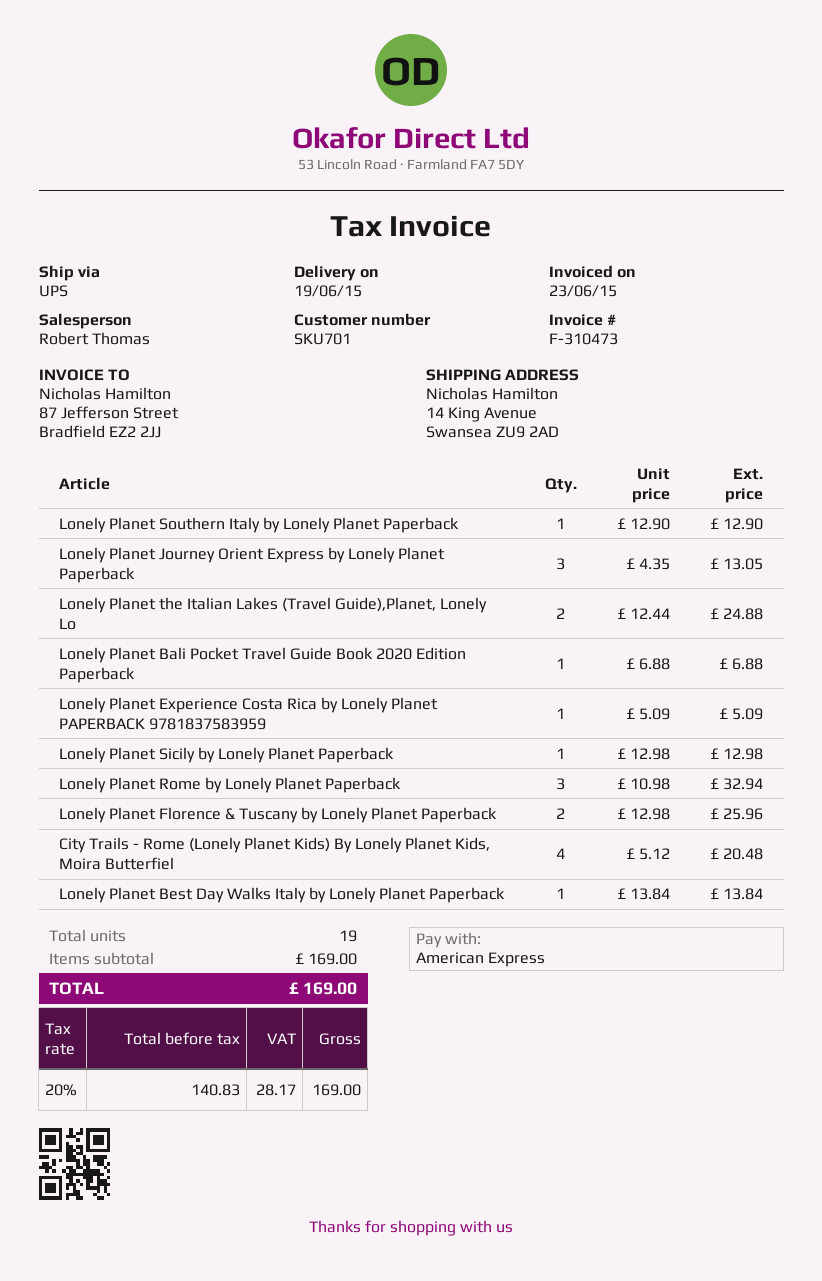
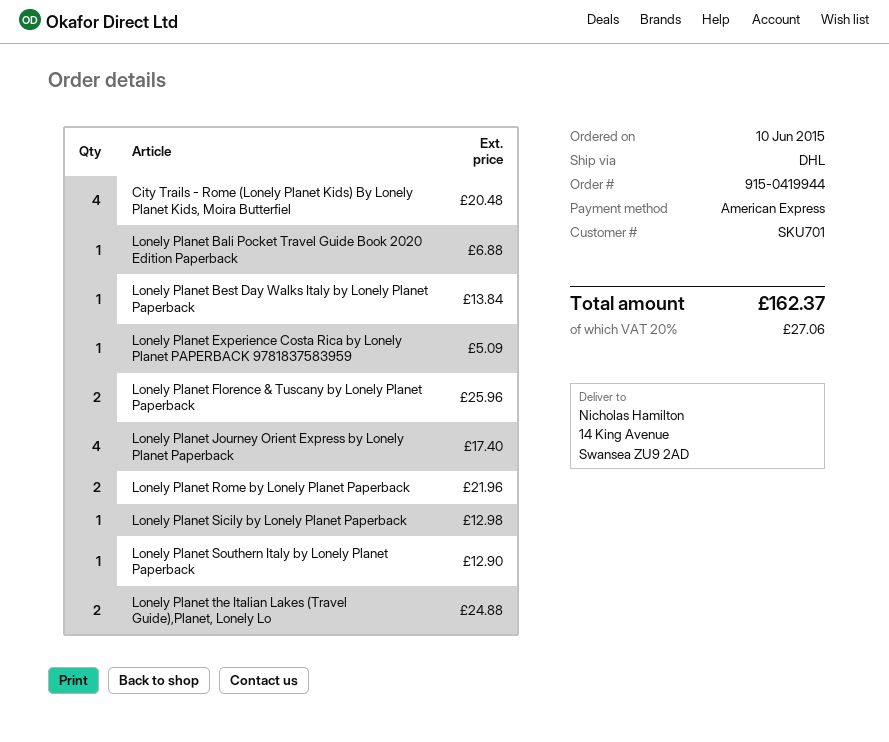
shipping method: UPS -> DHL
Lonely Planet Journey Orient Express by Lonely Planet Paperback: 3 for 13.05 -> 4 for 17.40
Lonely Planet Rome by Lonely Planet Paperback: 3 for 32.94 -> 2 for 21.96
tax: 20% = 28.17 -> 20% = 27.06
total: 169.00 -> 162.37

